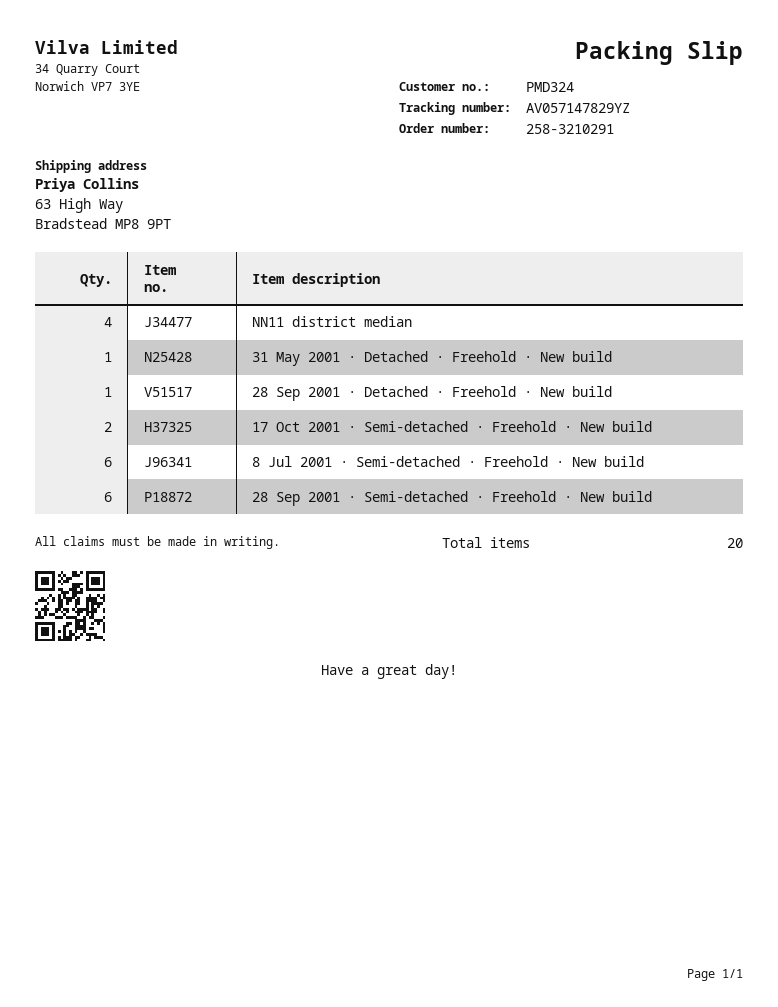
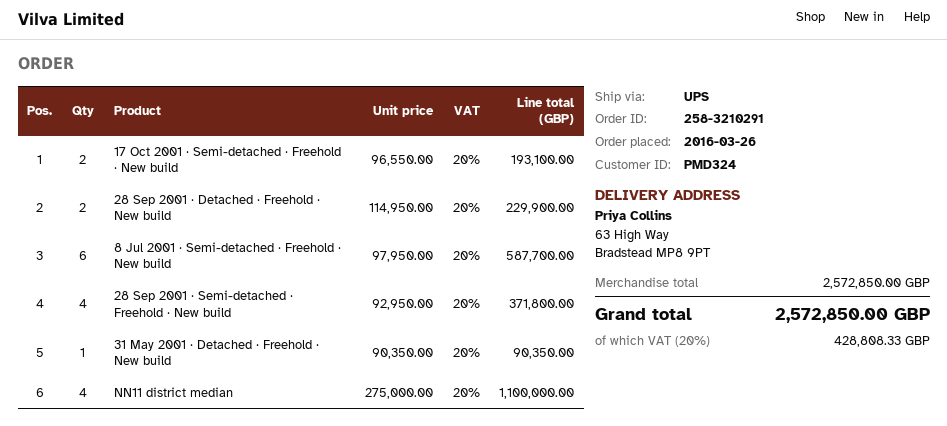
28 Sep 2001 · Detached · Freehold · New build: 1 -> 2
28 Sep 2001 · Semi-detached · Freehold · New build: 6 -> 4

